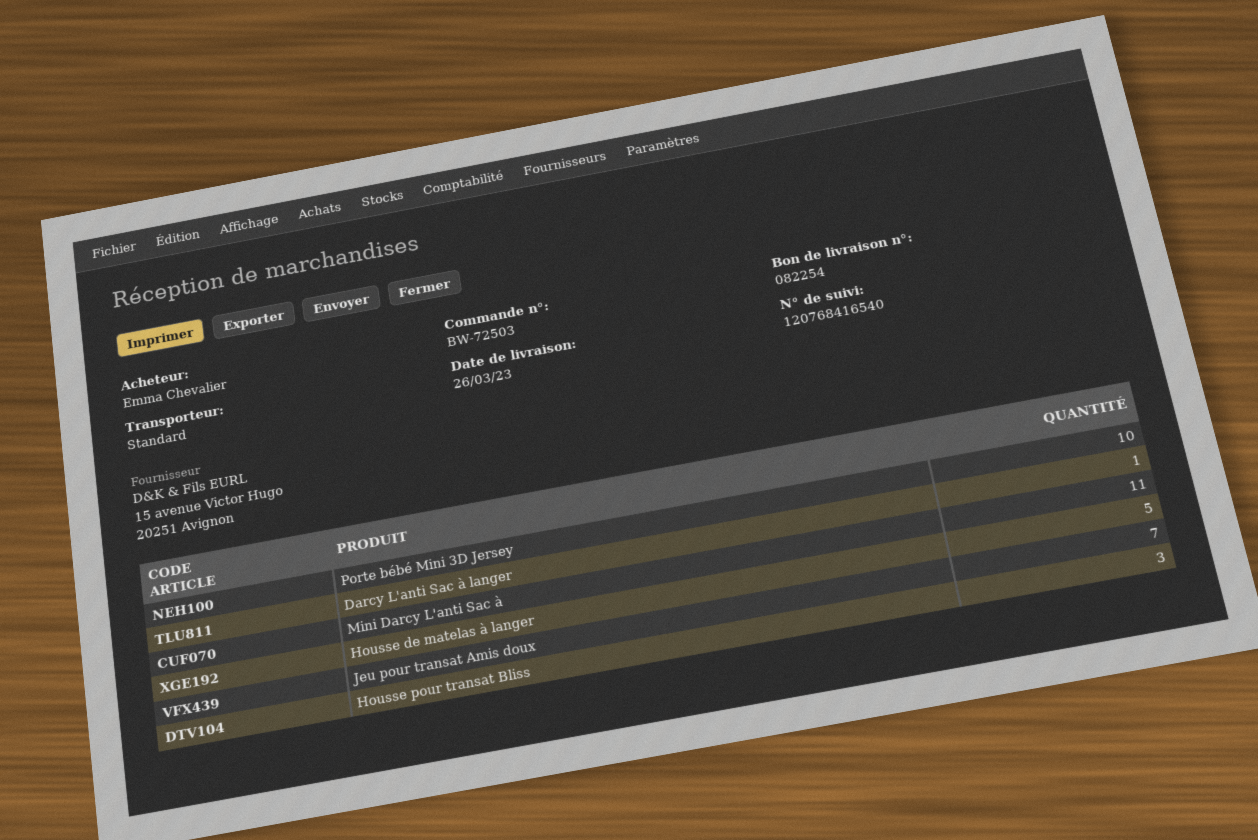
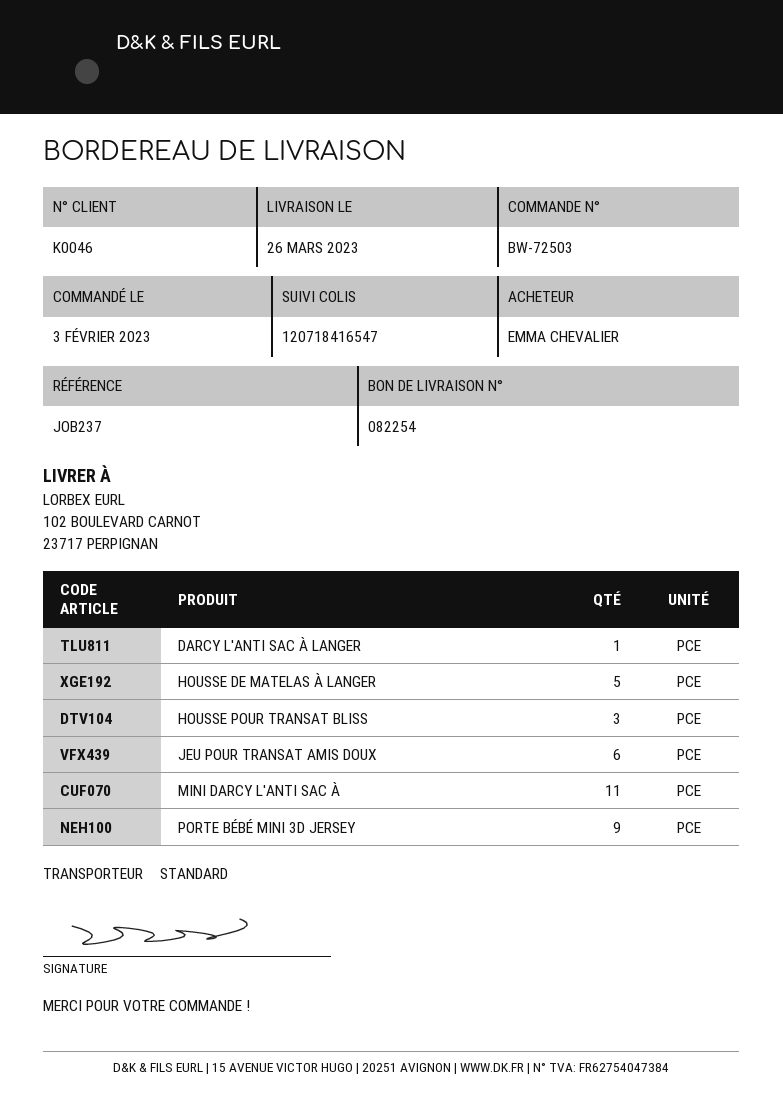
tracking number: 120768416540 -> 120718416547
Porte bébé Mini 3D Jersey: 10 -> 9
Jeu pour transat Amis doux: 7 -> 6

